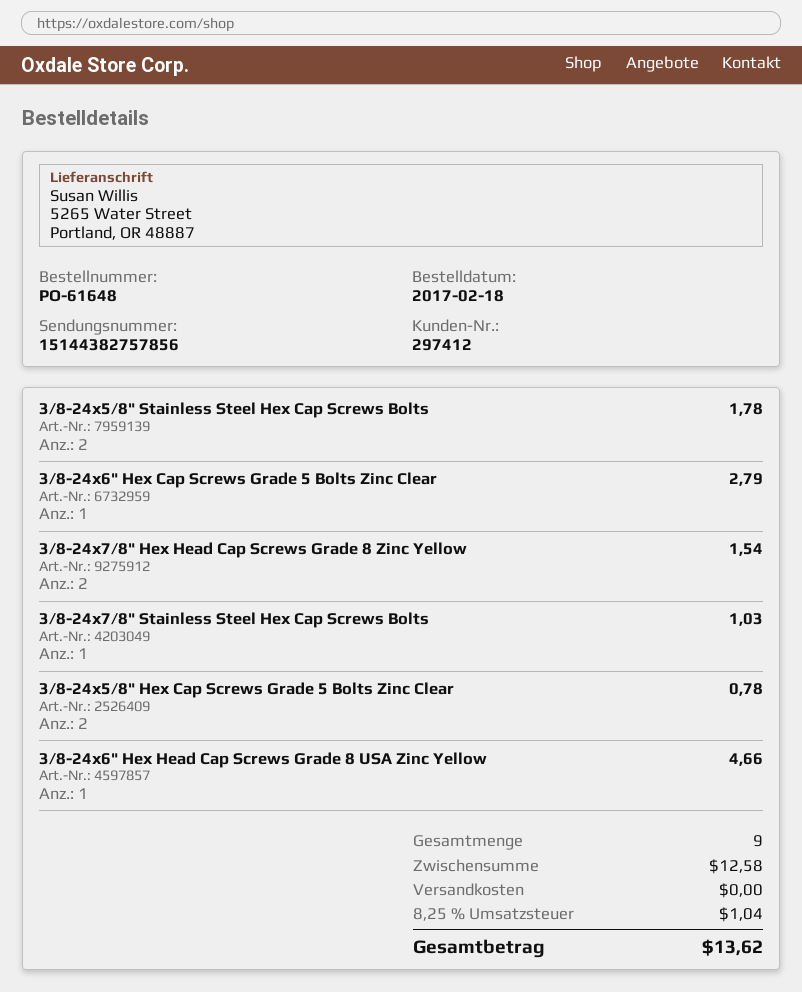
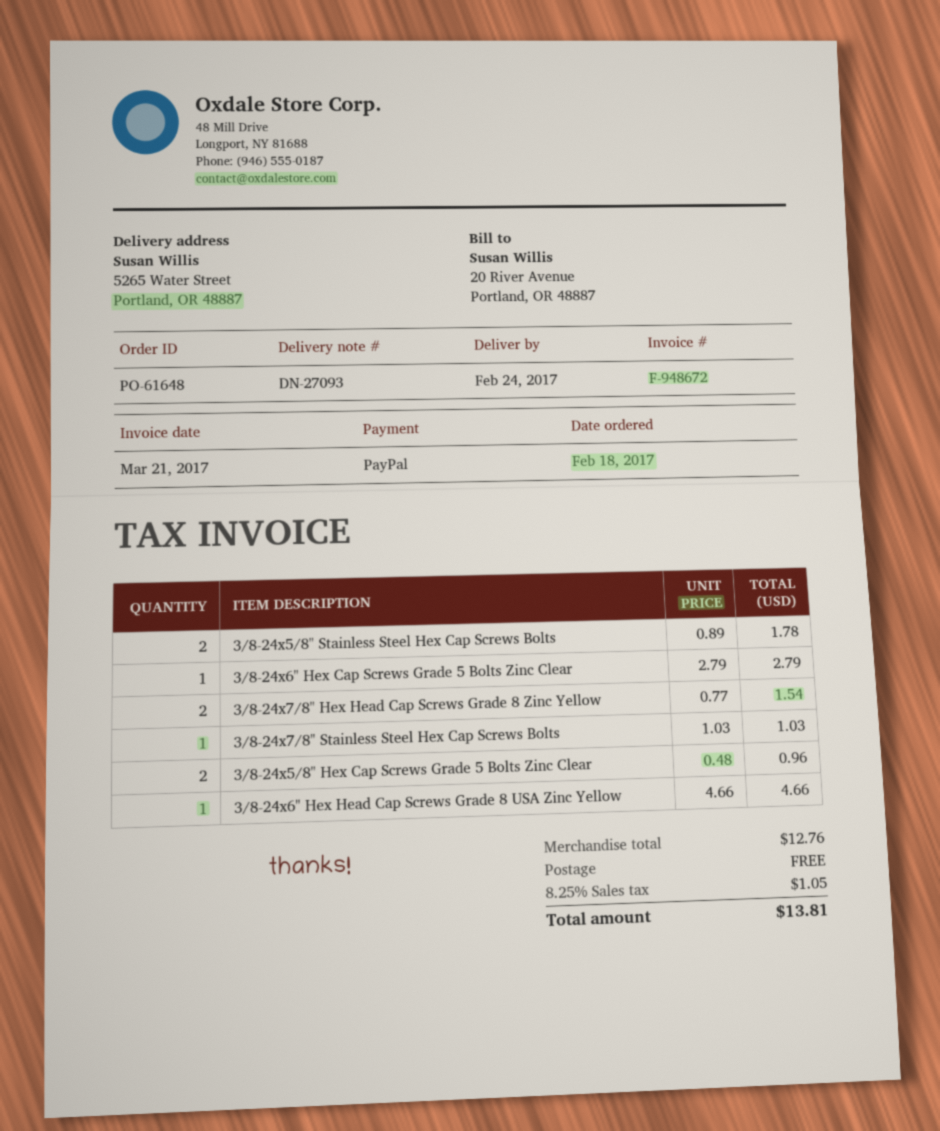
3/8-24x5/8" Hex Cap Screws Grade 5 Bolts Zinc Clear: 2 for 0.78 -> 2 for 0.96
subtotal: 12.58 -> 12.76
tax: 8.25% = 1.04 -> 8.25% = 1.05
total: 13.62 -> 13.81

